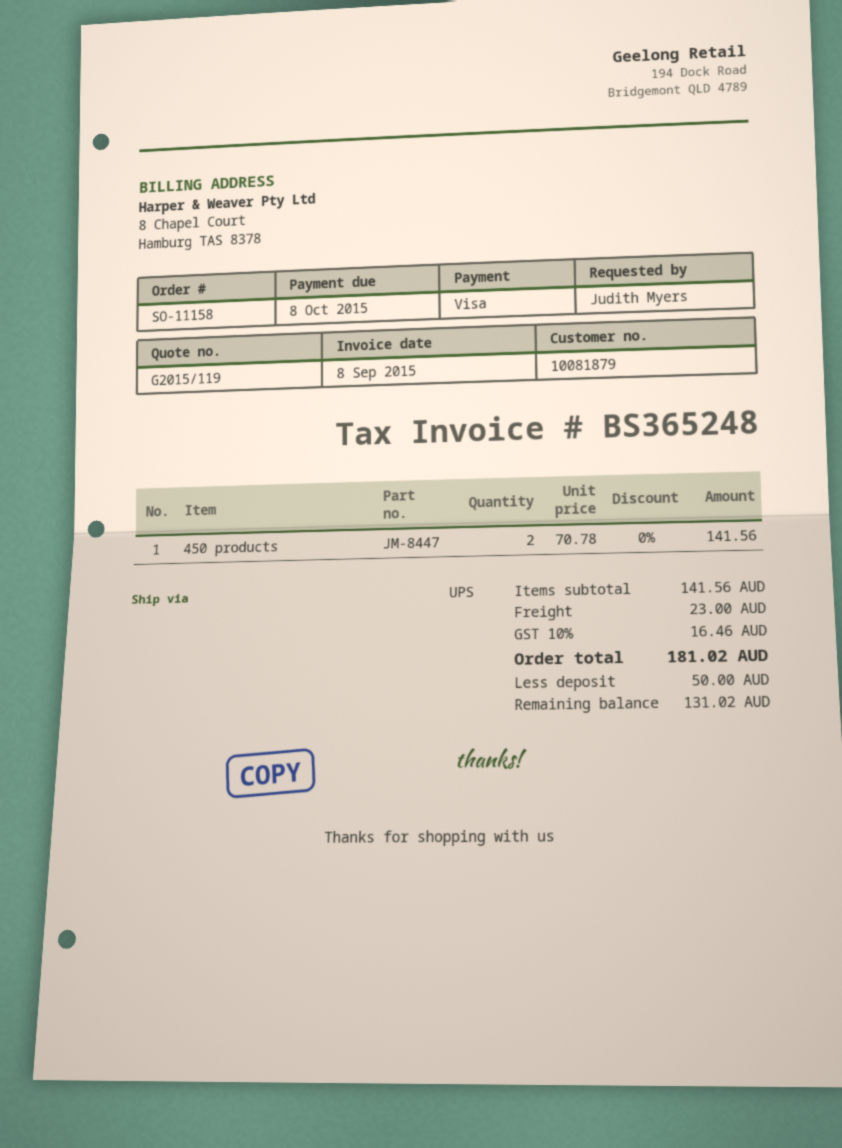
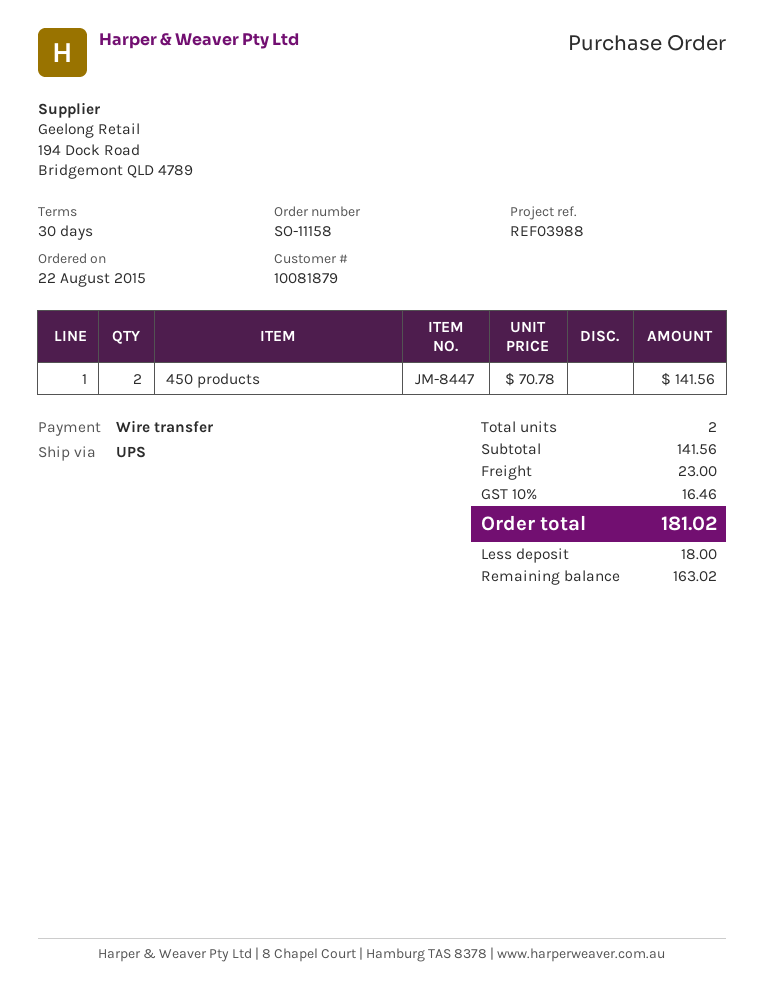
payment method: Visa -> bank transfer
deposit: 50.00 -> 18.00
balance: 131.02 -> 163.02

